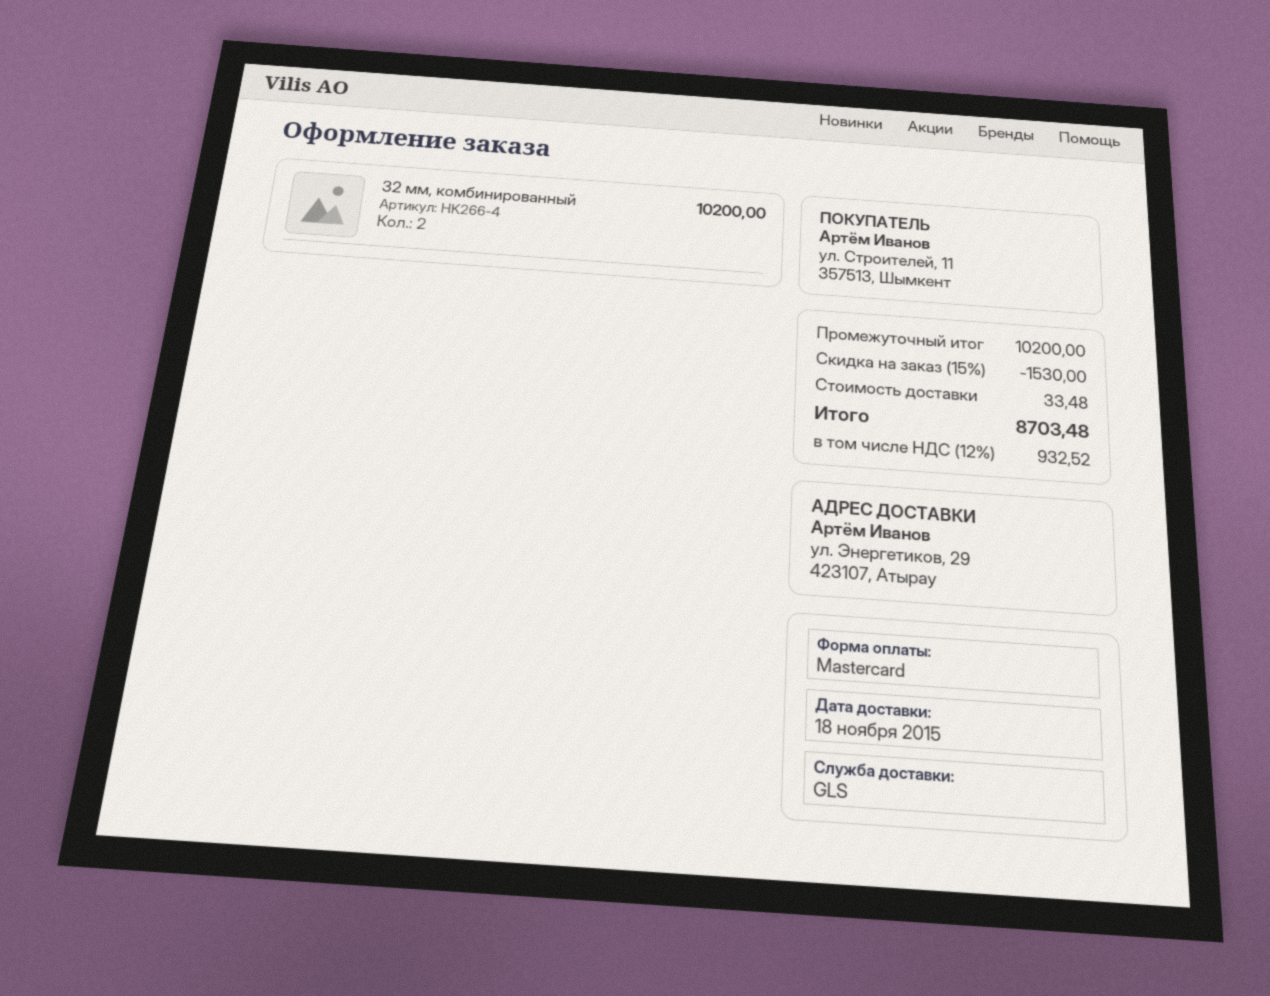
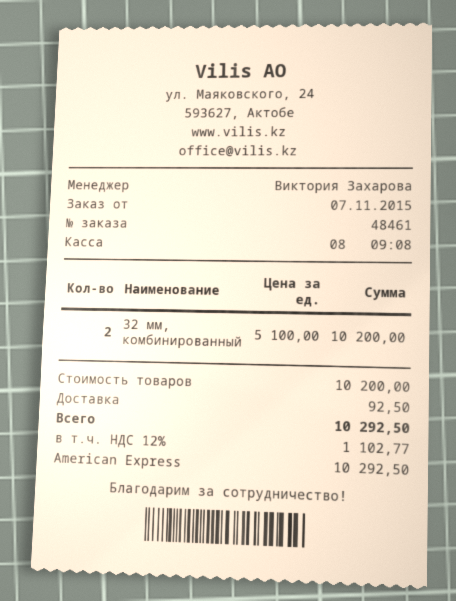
payment method: Mastercard -> American Express
discount: 15% = 1530.00 -> none
shipping: 33.48 -> 92.50
tax: 12% = 932.52 -> 12% = 1102.77
total: 8703.48 -> 10292.50

